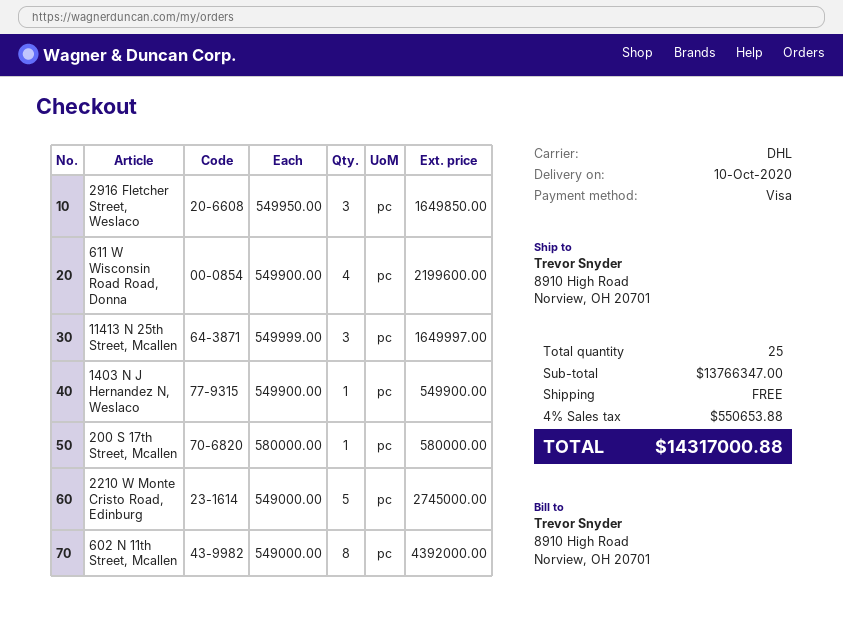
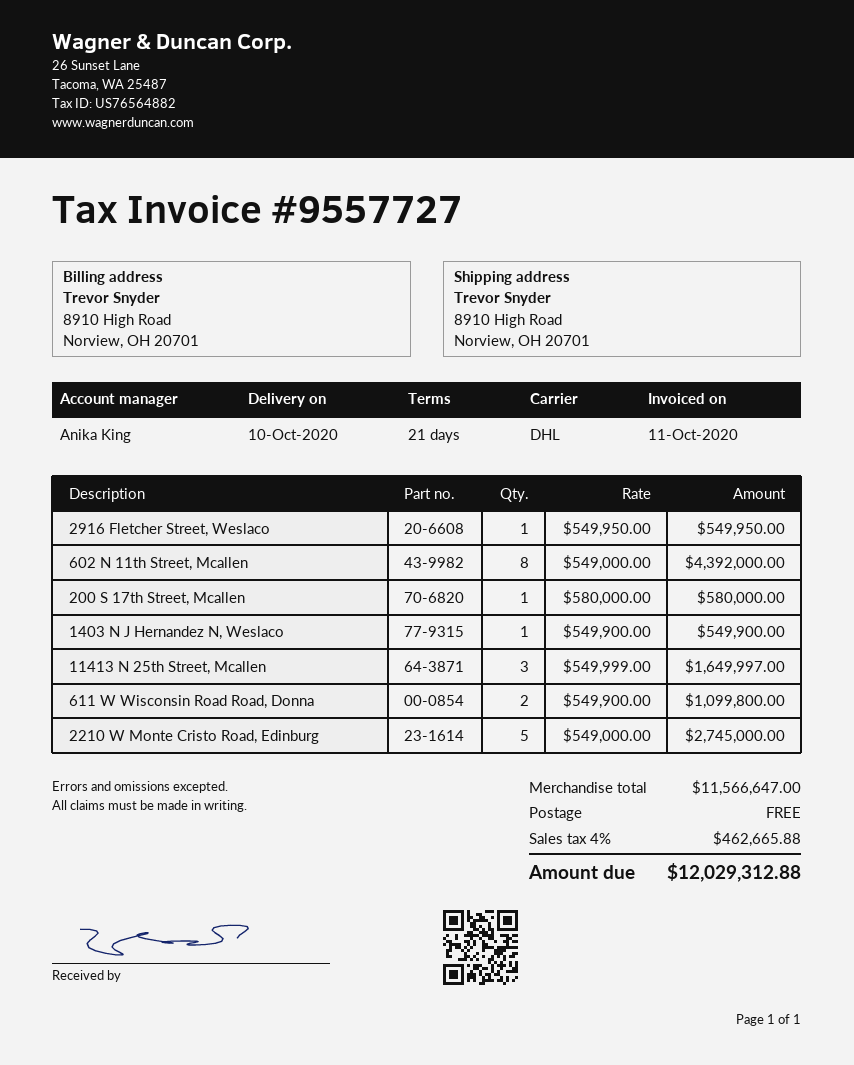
2916 Fletcher Street, Weslaco: 3 x 549950.00 = 1649850.00 -> 1 x 549950.00 = 549950.00
611 W Wisconsin Road Road, Donna: 4 x 549900.00 = 2199600.00 -> 2 x 549900.00 = 1099800.00
subtotal: 13766347.00 -> 11566647.00
tax: 4% = 550653.88 -> 4% = 462665.88
total: 14317000.88 -> 12029312.88

